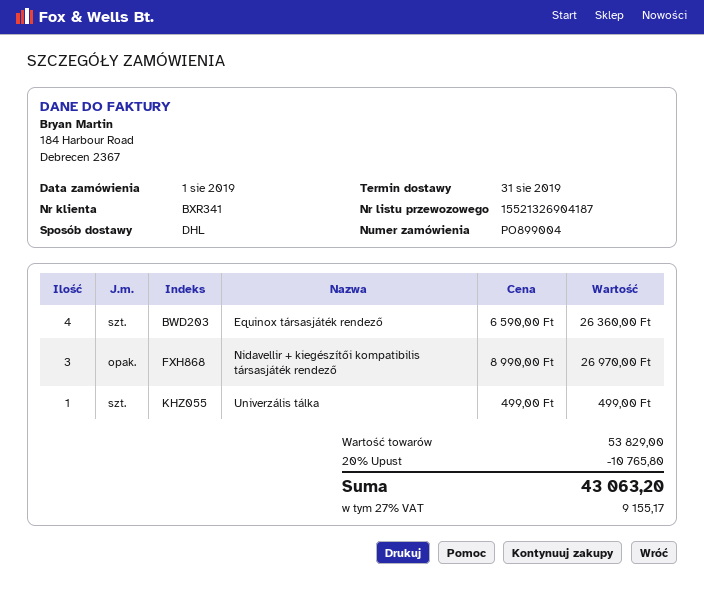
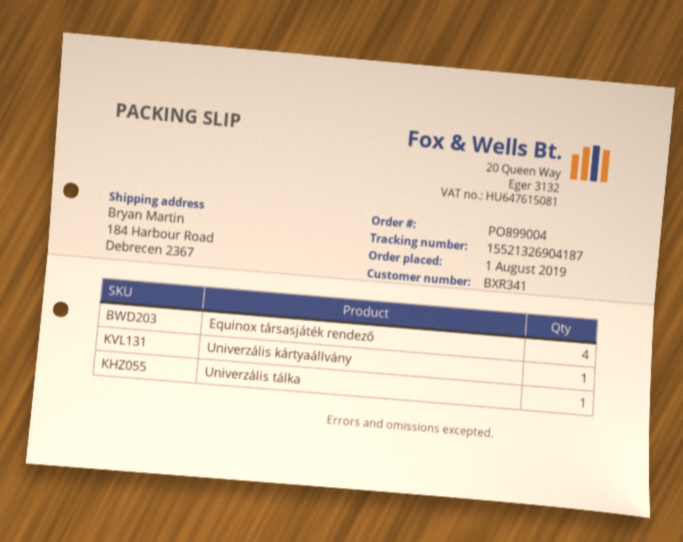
Nidavellir + kiegészítői kompatibilis társasjáték rendező: 3 -> none
Univerzális kártyaállvány: none -> 1

